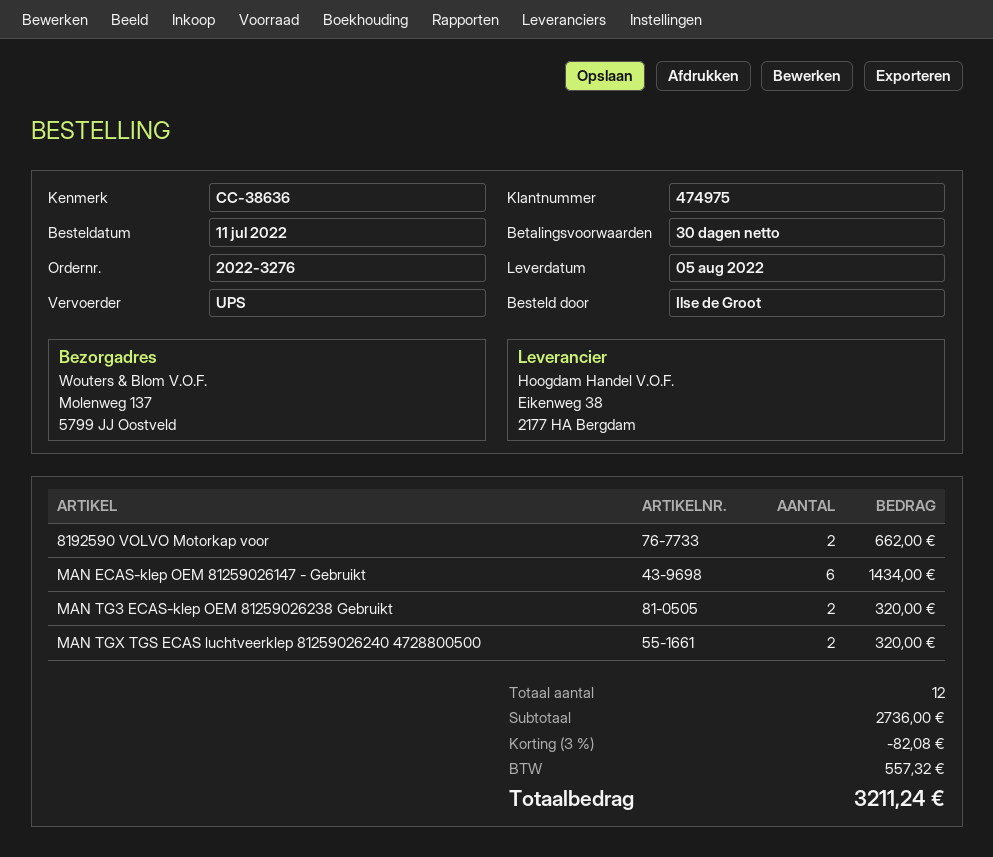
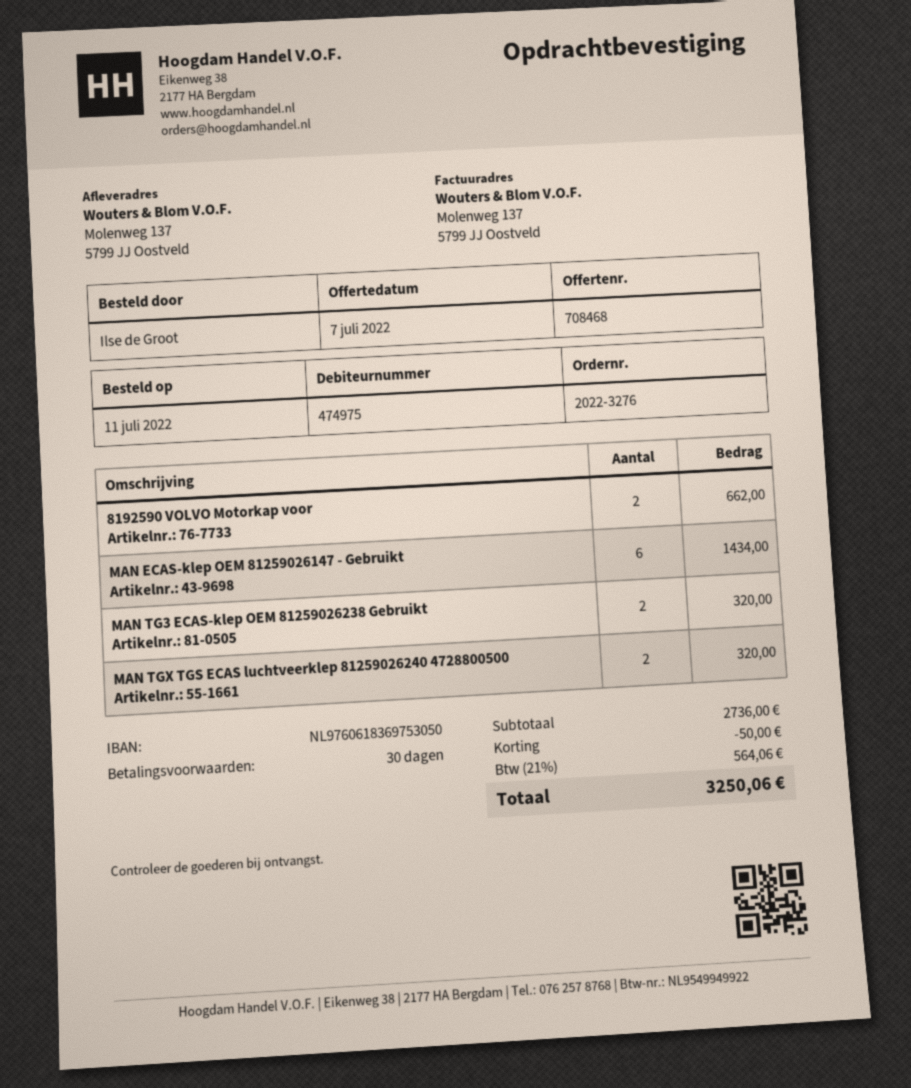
discount: 82.08 -> 50.00
tax: 557.32 -> 564.06
total: 3211.24 -> 3250.06

